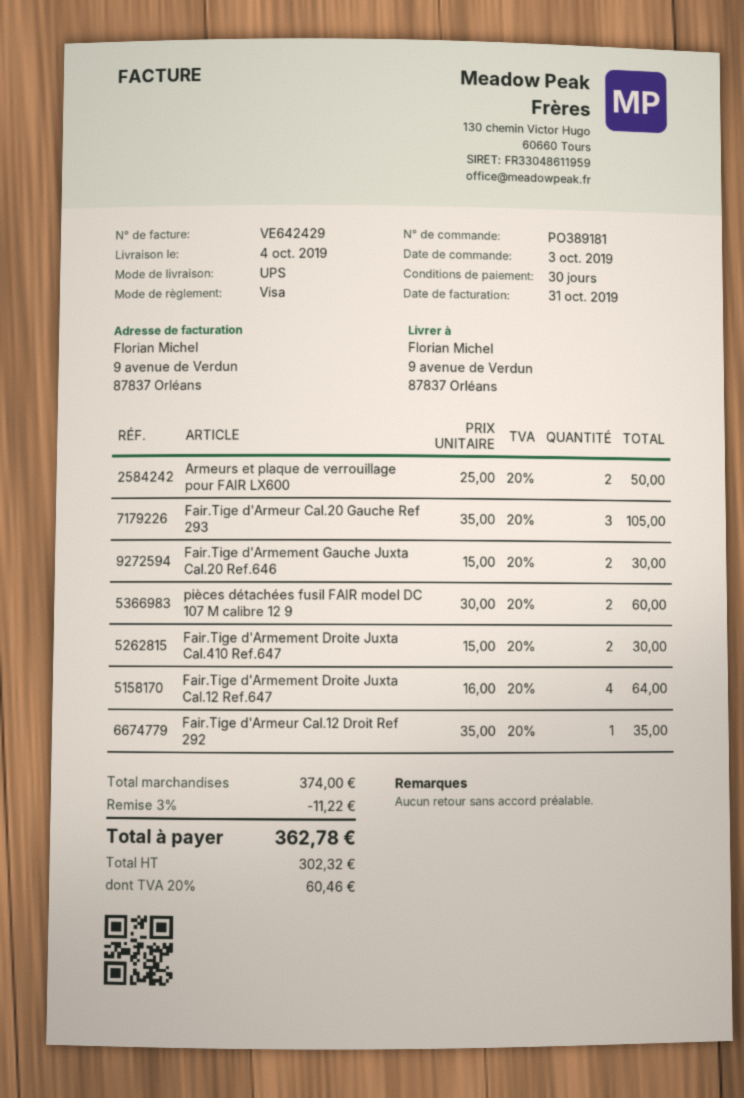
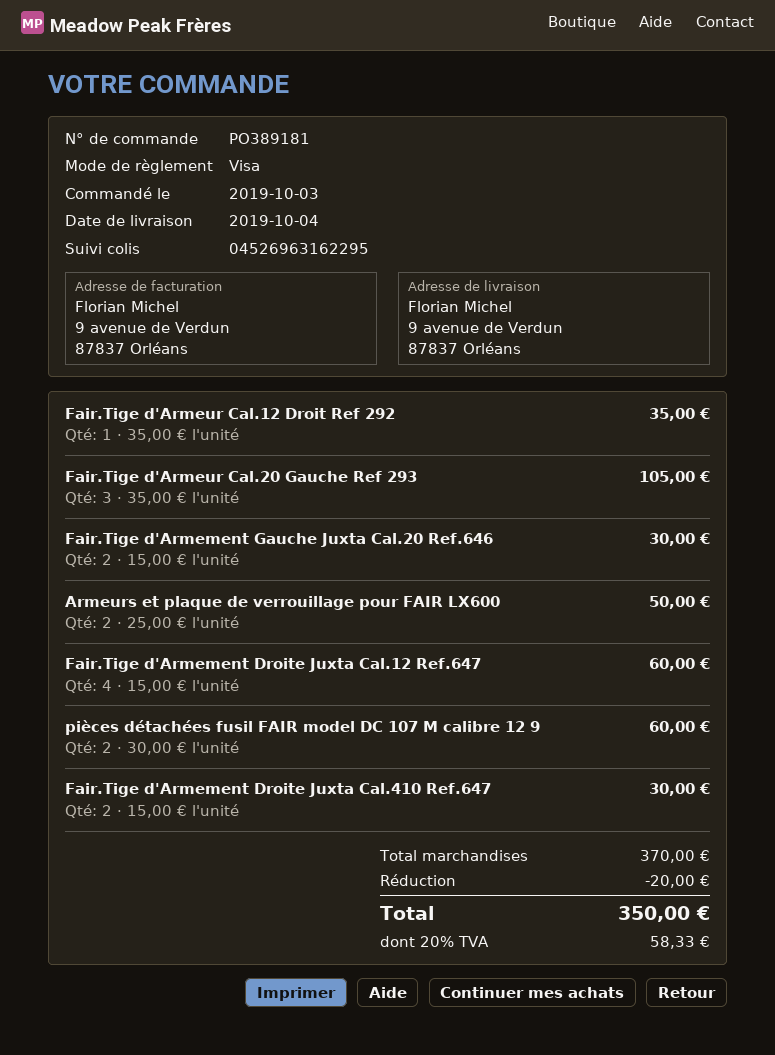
Fair.Tige d'Armement Droite Juxta Cal.12 Ref.647: 4 x 16.00 = 64.00 -> 4 x 15.00 = 60.00
subtotal: 374.00 -> 370.00
discount: 11.22 -> 20.00
tax: 20% = 60.46 -> 20% = 58.33
total: 362.78 -> 350.00

